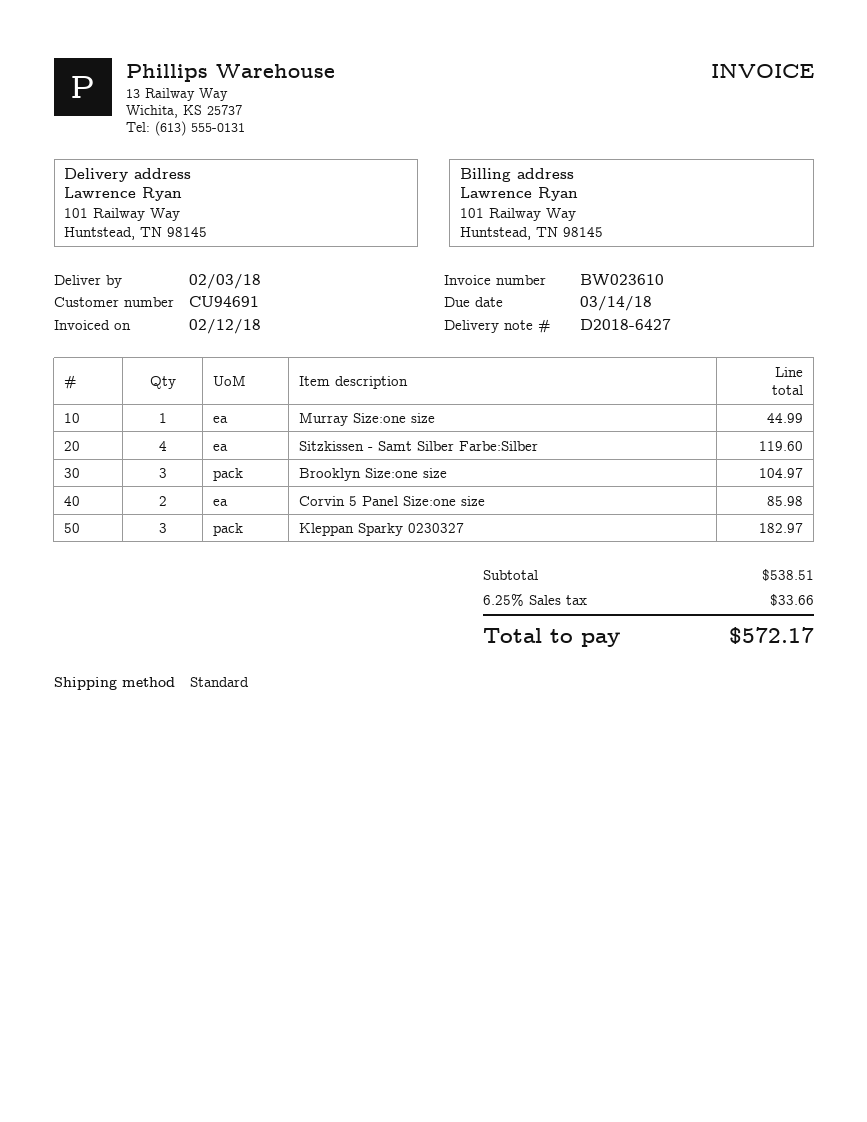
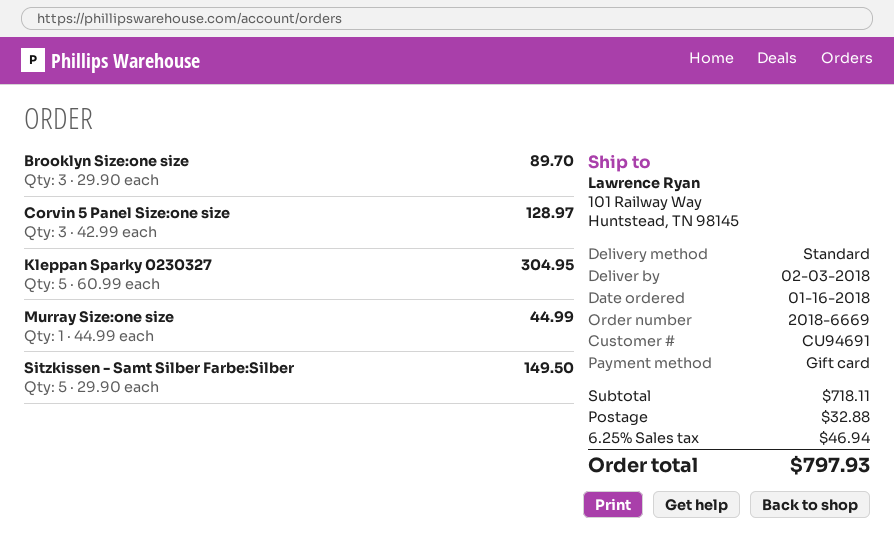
Sitzkissen - Samt Silber Farbe:Silber: 4 for 119.60 -> 5 for 149.50
Brooklyn Size:one size: 3 for 104.97 -> 3 for 89.70
Corvin 5 Panel Size:one size: 2 for 85.98 -> 3 for 128.97
Kleppan Sparky 0230327: 3 for 182.97 -> 5 for 304.95
subtotal: 538.51 -> 718.11
shipping: none -> 32.88
tax: 6.25% = 33.66 -> 6.25% = 46.94
total: 572.17 -> 797.93

